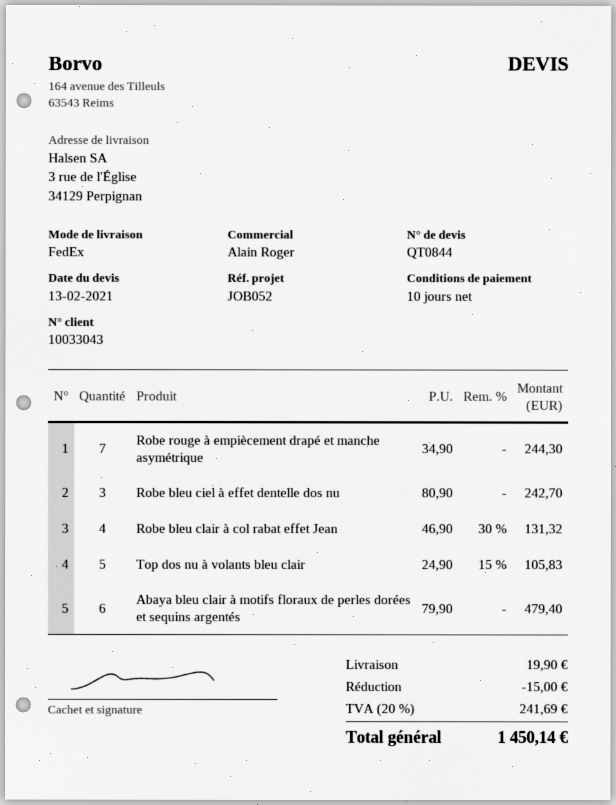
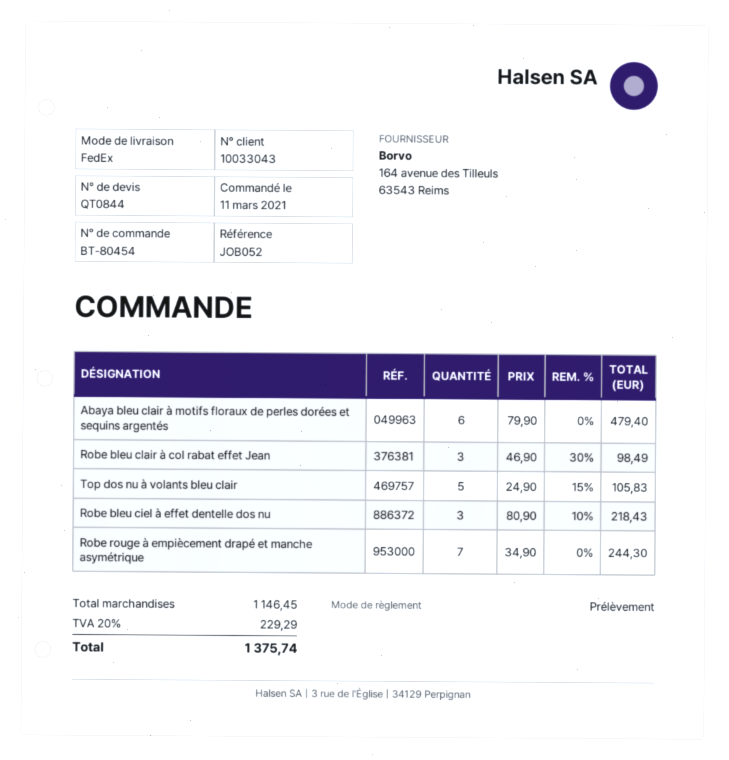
Robe bleu ciel à effet dentelle dos nu: 3 x 80.90 = 242.70 -> 3 x 80.90 - 10% = 218.43
Robe bleu clair à col rabat effet Jean: 4 x 46.90 - 30% = 131.32 -> 3 x 46.90 - 30% = 98.49
discount: 15.00 -> none
shipping: 19.90 -> none
tax: 20% = 241.69 -> 20% = 229.29
total: 1450.14 -> 1375.74

